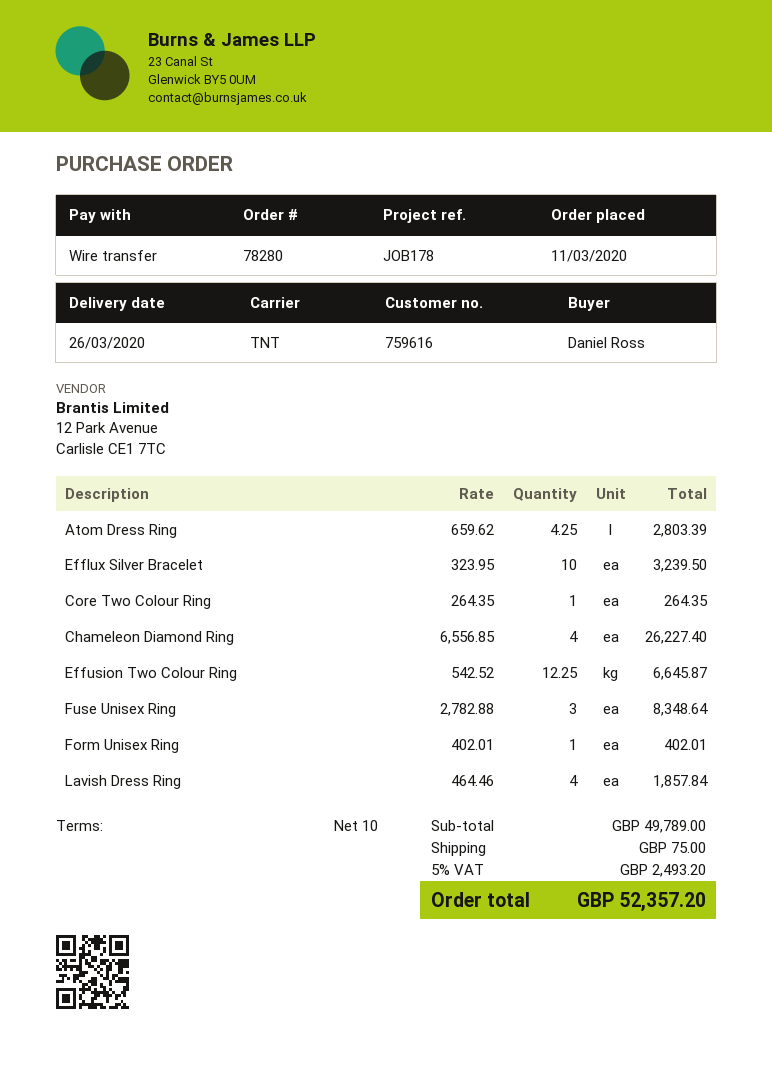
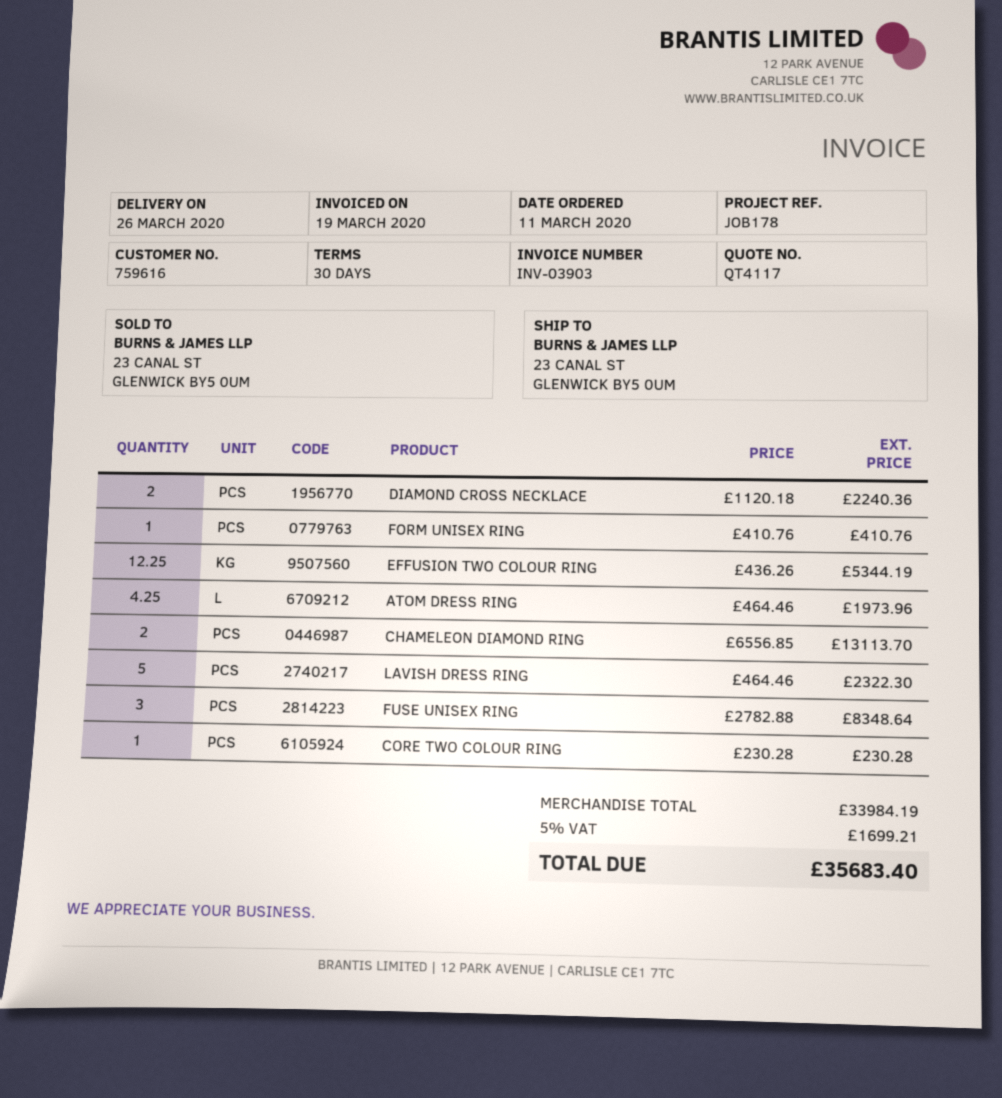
payment terms: 10 days -> 30 days
Atom Dress Ring: 4.25 x 659.62 = 2803.39 -> 4.25 x 464.46 = 1973.96
Efflux Silver Bracelet: 10 x 323.95 = 3239.50 -> none
Core Two Colour Ring: 1 x 264.35 = 264.35 -> 1 x 230.28 = 230.28
Chameleon Diamond Ring: 4 x 6556.85 = 26227.40 -> 2 x 6556.85 = 13113.70
Effusion Two Colour Ring: 12.25 x 542.52 = 6645.87 -> 12.25 x 436.26 = 5344.19
Form Unisex Ring: 1 x 402.01 = 402.01 -> 1 x 410.76 = 410.76
Lavish Dress Ring: 4 x 464.46 = 1857.84 -> 5 x 464.46 = 2322.30
DIAMOND CROSS NECKLACE: none -> 2 x 1120.18 = 2240.36
subtotal: 49789.00 -> 33984.19
shipping: 75.00 -> none
tax: 5% = 2493.20 -> 5% = 1699.21
total: 52357.20 -> 35683.40

